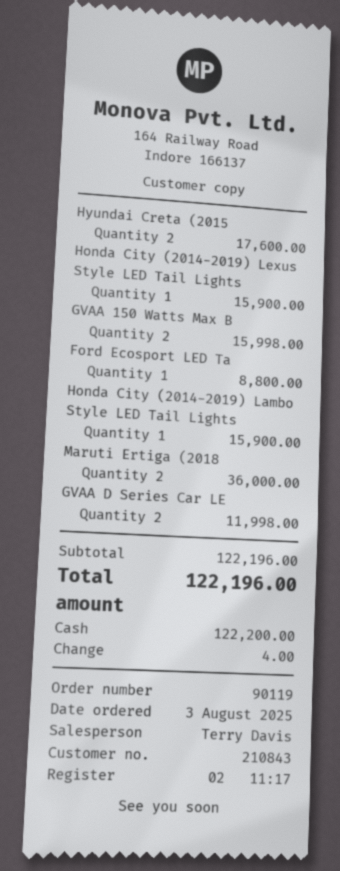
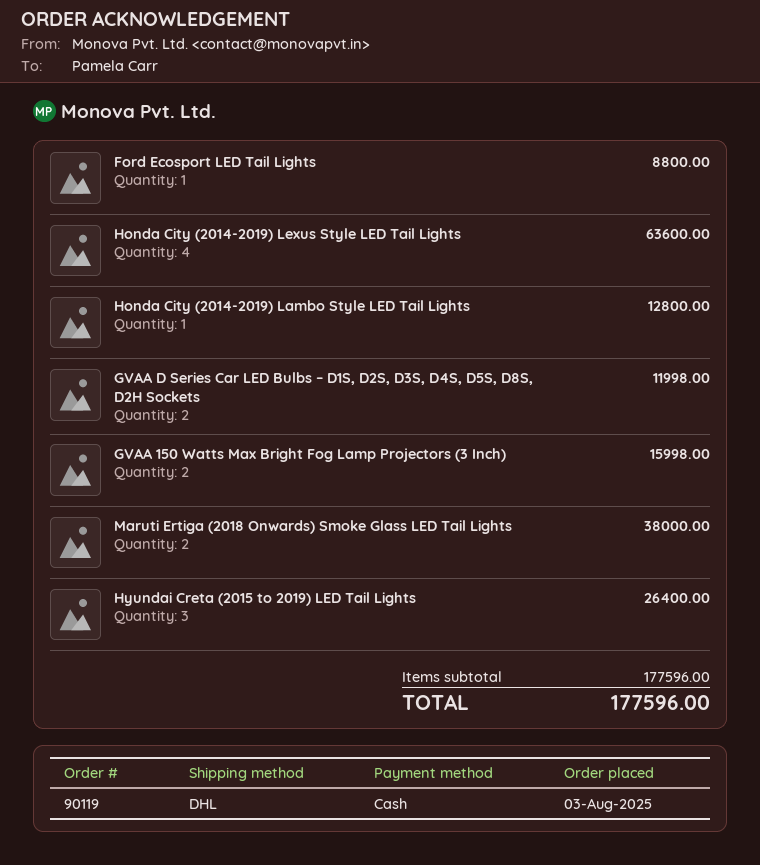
Hyundai Creta (2015: 2 for 17600.00 -> 3 for 26400.00
Honda City (2014-2019) Lexus Style LED Tail Lights: 1 for 15900.00 -> 4 for 63600.00
Honda City (2014-2019) Lambo Style LED Tail Lights: 1 for 15900.00 -> 1 for 12800.00
Maruti Ertiga (2018: 2 for 36000.00 -> 2 for 38000.00
subtotal: 122196.00 -> 177596.00
total: 122196.00 -> 177596.00

